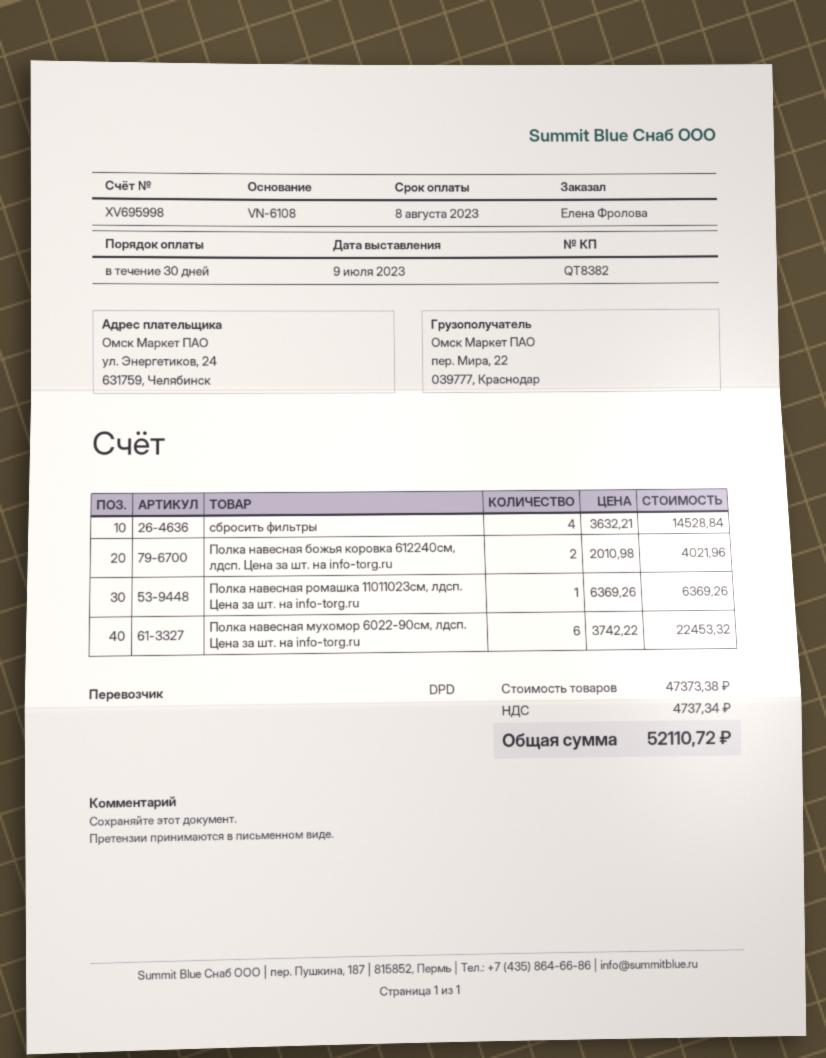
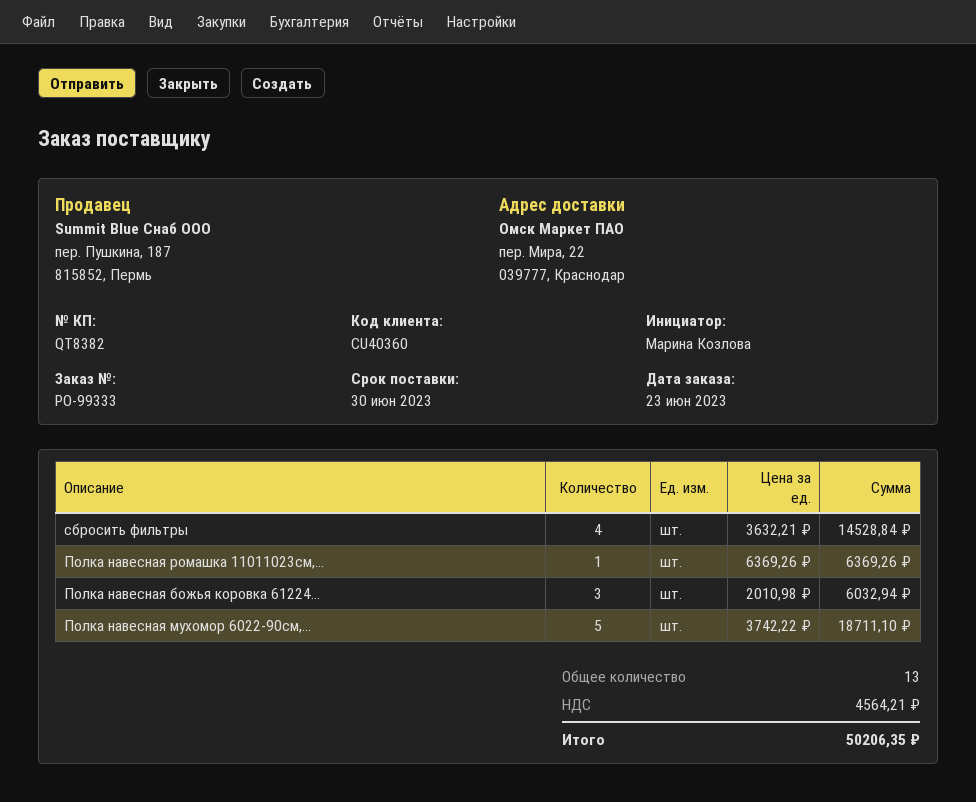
ordered by: Елена Фролова -> Марина Козлова
Полка навесная божья коровка 612240см, лдсп. Цена за шт. на info-torg.ru: 2 x 2010.98 = 4021.96 -> 3 x 2010.98 = 6032.94
Полка навесная мухомор 6022-90см, лдсп. Цена за шт. на info-torg.ru: 6 x 3742.22 = 22453.32 -> 5 x 3742.22 = 18711.10
tax: 4737.34 -> 4564.21
total: 52110.72 -> 50206.35

